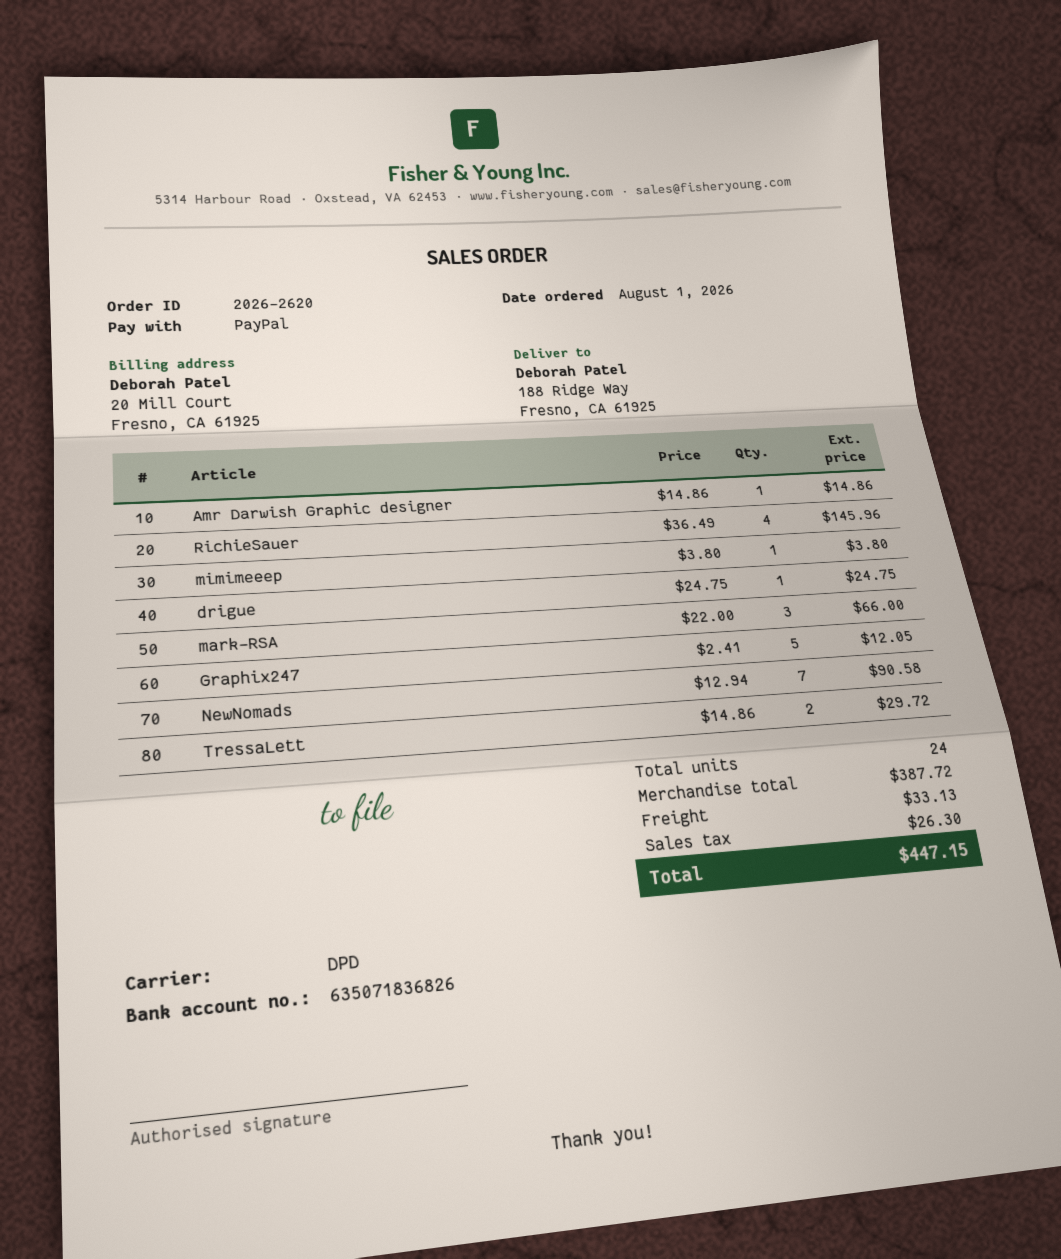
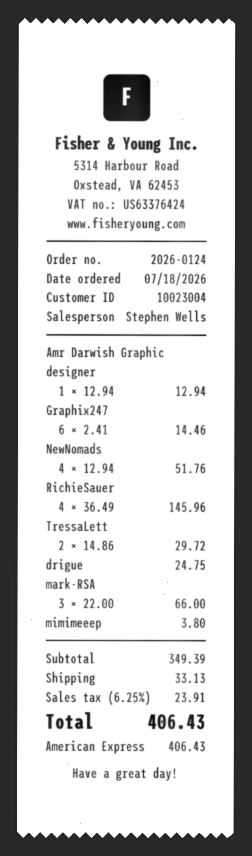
order number: 2026-2620 -> 2026-0124
order date: 2026-08-01 -> 2026-07-18
payment method: PayPal -> American Express
Amr Darwish Graphic designer: 1 x 14.86 = 14.86 -> 1 x 12.94 = 12.94
Graphix247: 5 x 2.41 = 12.05 -> 6 x 2.41 = 14.46
NewNomads: 7 x 12.94 = 90.58 -> 4 x 12.94 = 51.76
subtotal: 387.72 -> 349.39
tax: 26.30 -> 23.91
total: 447.15 -> 406.43

